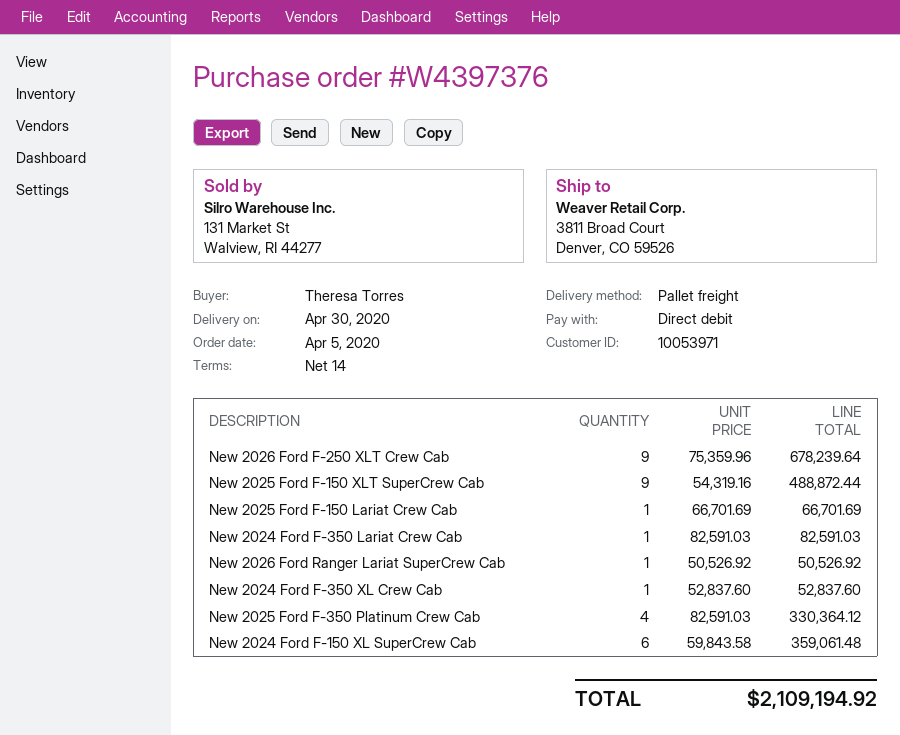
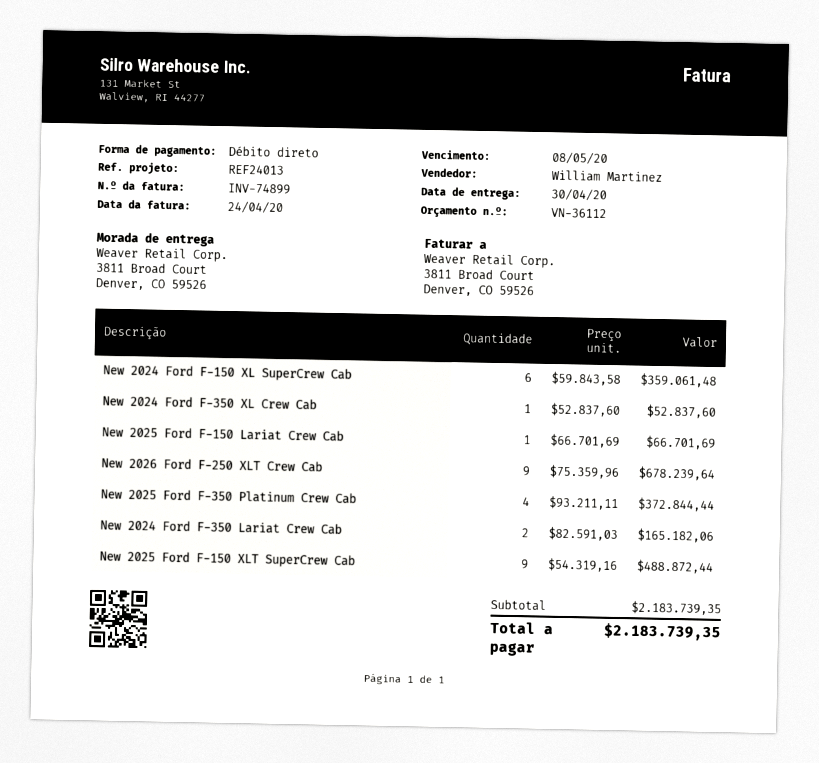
New 2024 Ford F-350 Lariat Crew Cab: 1 x 82591.03 = 82591.03 -> 2 x 82591.03 = 165182.06
New 2026 Ford Ranger Lariat SuperCrew Cab: 1 x 50526.92 = 50526.92 -> none
New 2025 Ford F-350 Platinum Crew Cab: 4 x 82591.03 = 330364.12 -> 4 x 93211.11 = 372844.44
total: 2109194.92 -> 2183739.35

